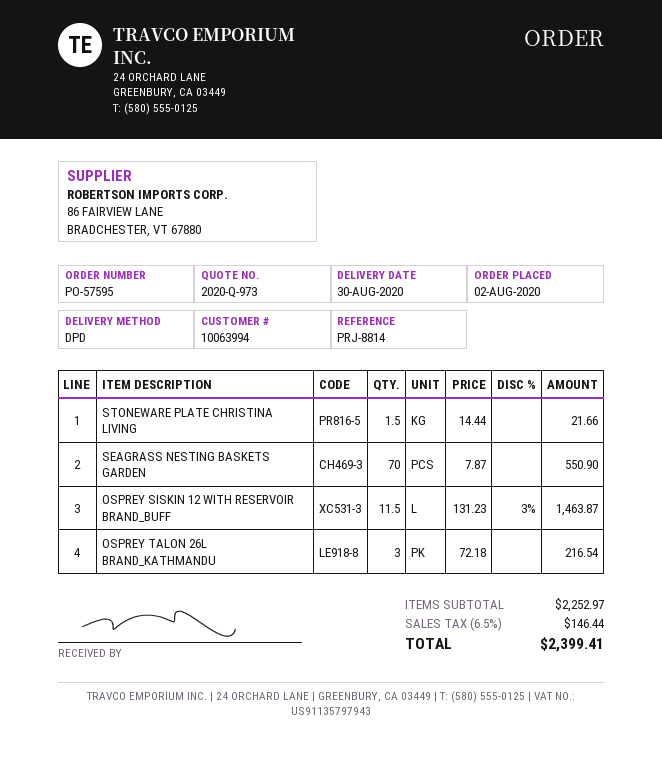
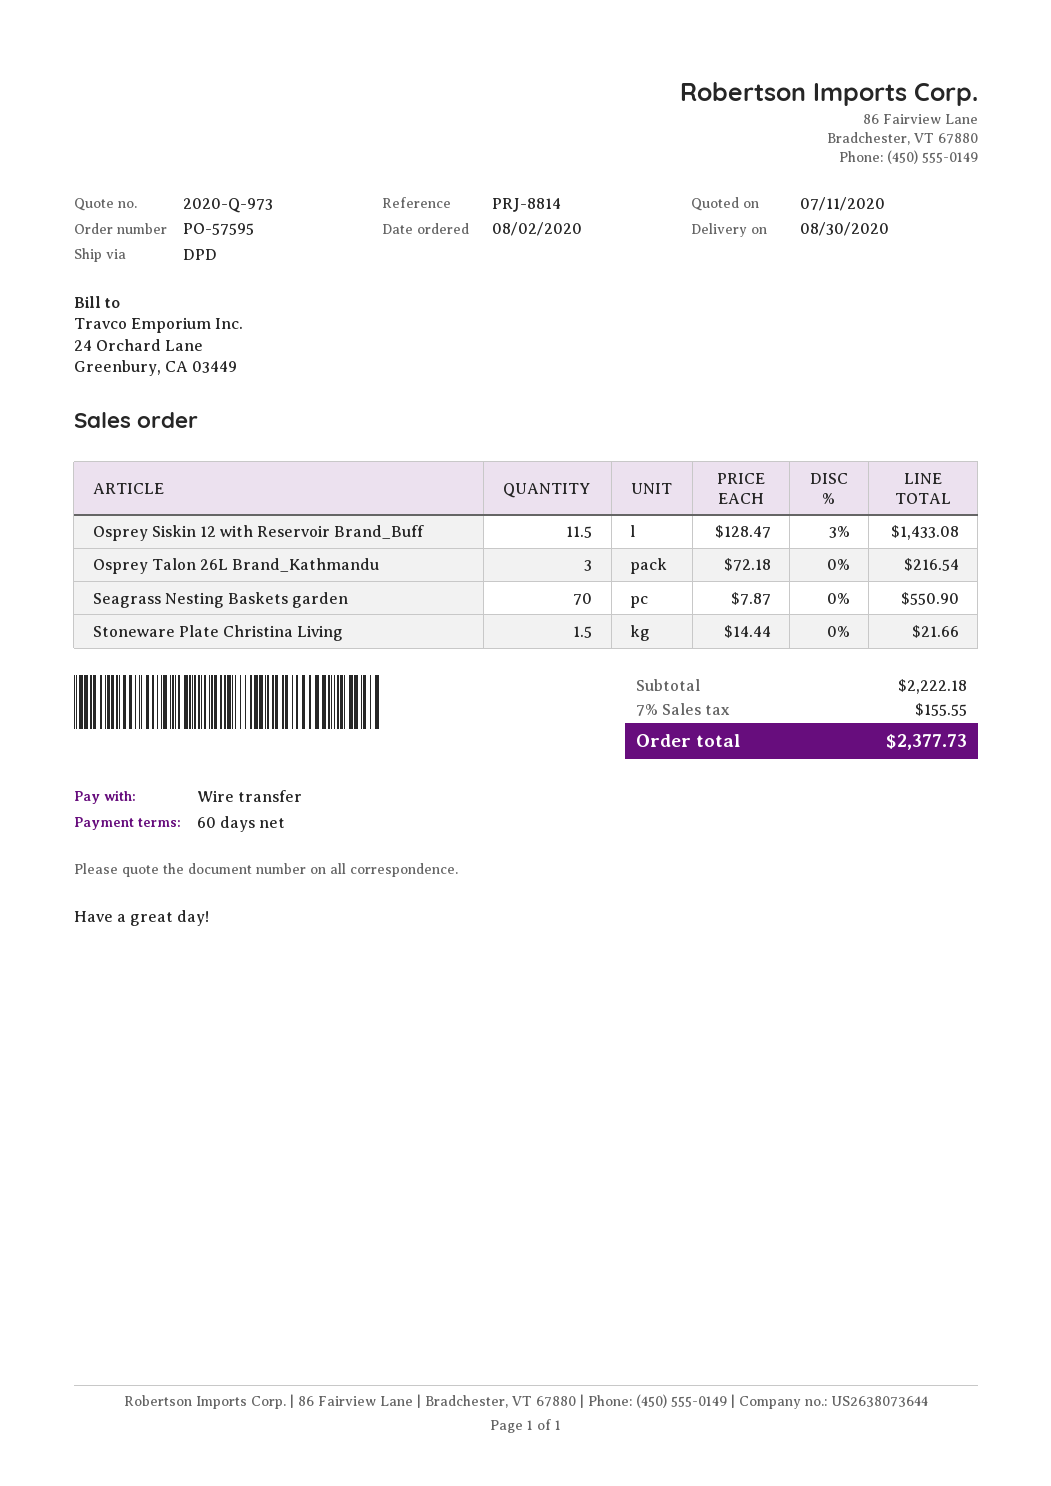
OSPREY SISKIN 12 WITH RESERVOIR BRAND_BUFF: 11.5 x 131.23 - 3% = 1463.87 -> 11.5 x 128.47 - 3% = 1433.08
subtotal: 2252.97 -> 2222.18
tax: 6.5% = 146.44 -> 7% = 155.55
total: 2399.41 -> 2377.73

